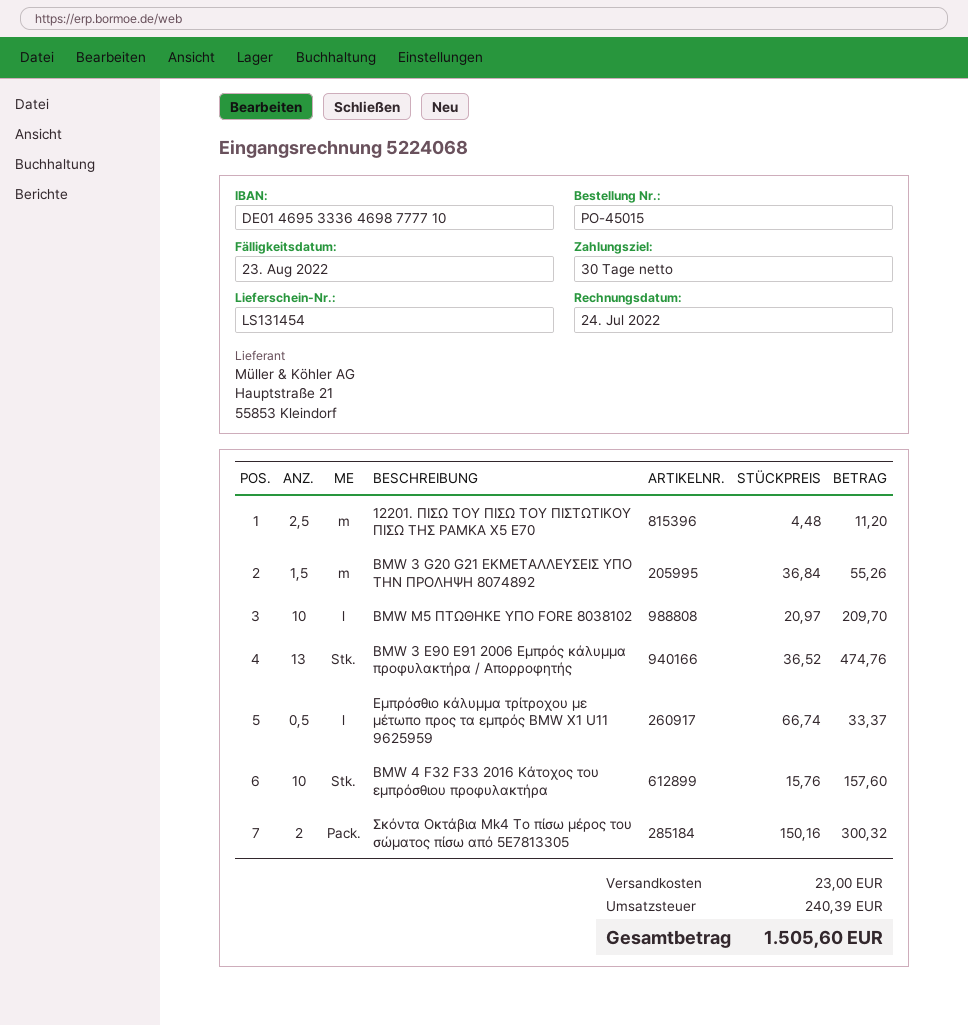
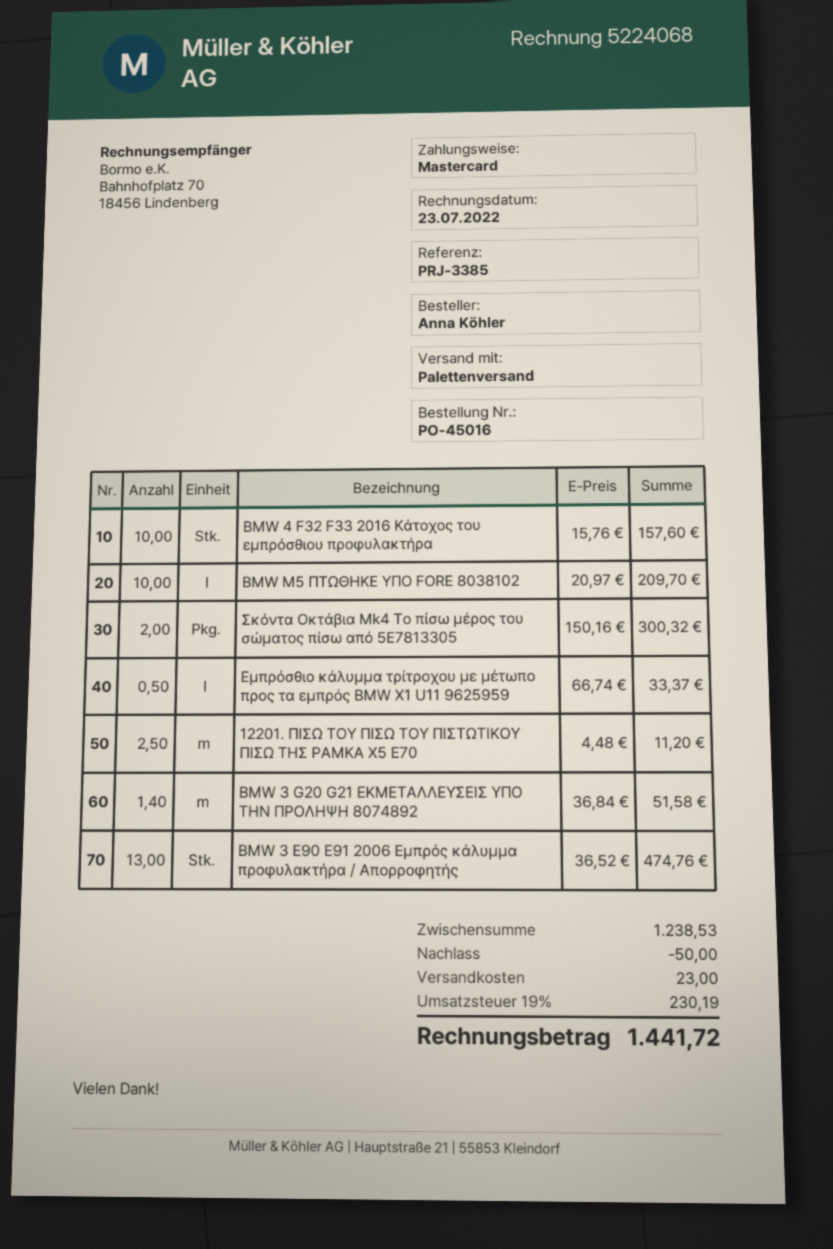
order number: PO-45015 -> PO-45016
invoice date: 2022-07-24 -> 2022-07-23
BMW 3 G20 G21 ΕΚΜΕΤΑΛΛΕΥΣΕΙΣ ΥΠΟ ΤΗΝ ΠΡΟΛΗΨΗ 8074892: 1.5 x 36.84 = 55.26 -> 1.4 x 36.84 = 51.58
discount: none -> 50.00
tax: 240.39 -> 230.19
total: 1505.60 -> 1441.72

